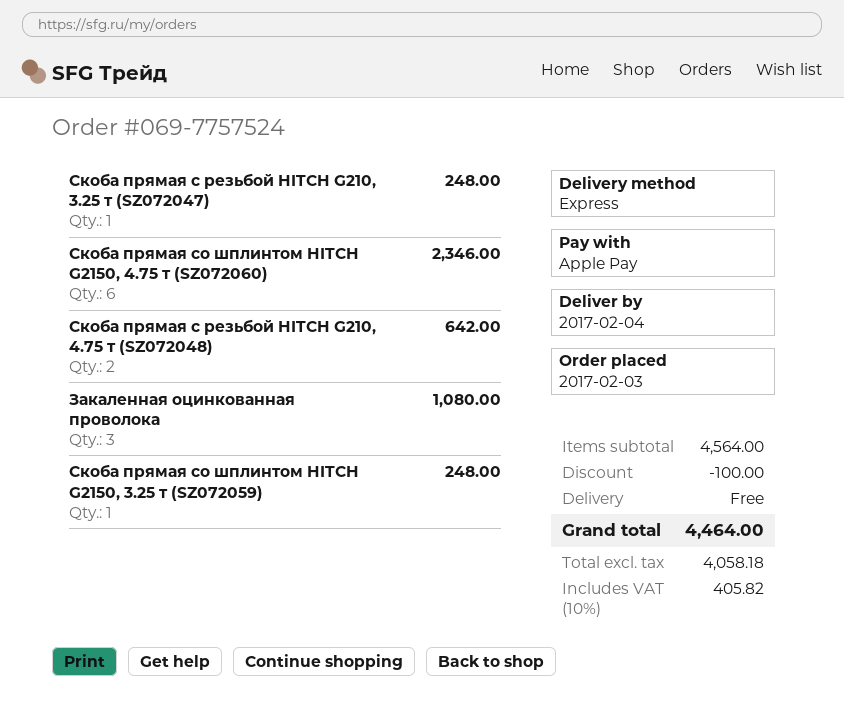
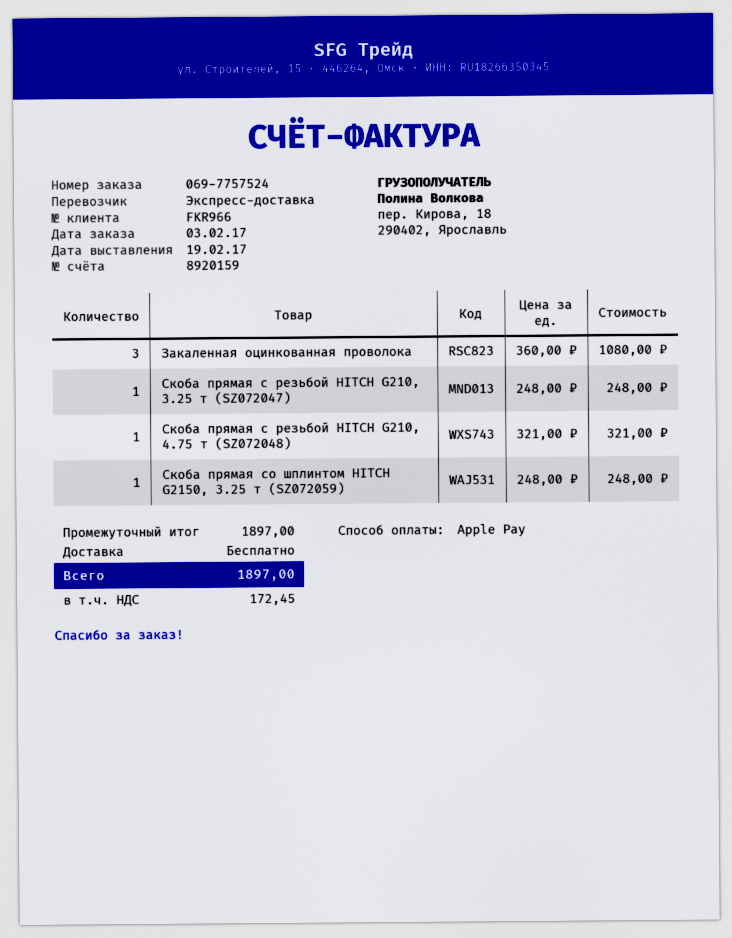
Скоба прямая со шплинтом HITCH G2150, 4.75 т (SZ072060): 6 for 2346.00 -> none
Скоба прямая с резьбой HITCH G210, 4.75 т (SZ072048): 2 for 642.00 -> 1 for 321.00
subtotal: 4564.00 -> 1897.00
discount: 100.00 -> none
tax: 405.82 -> 172.45
total: 4464.00 -> 1897.00

